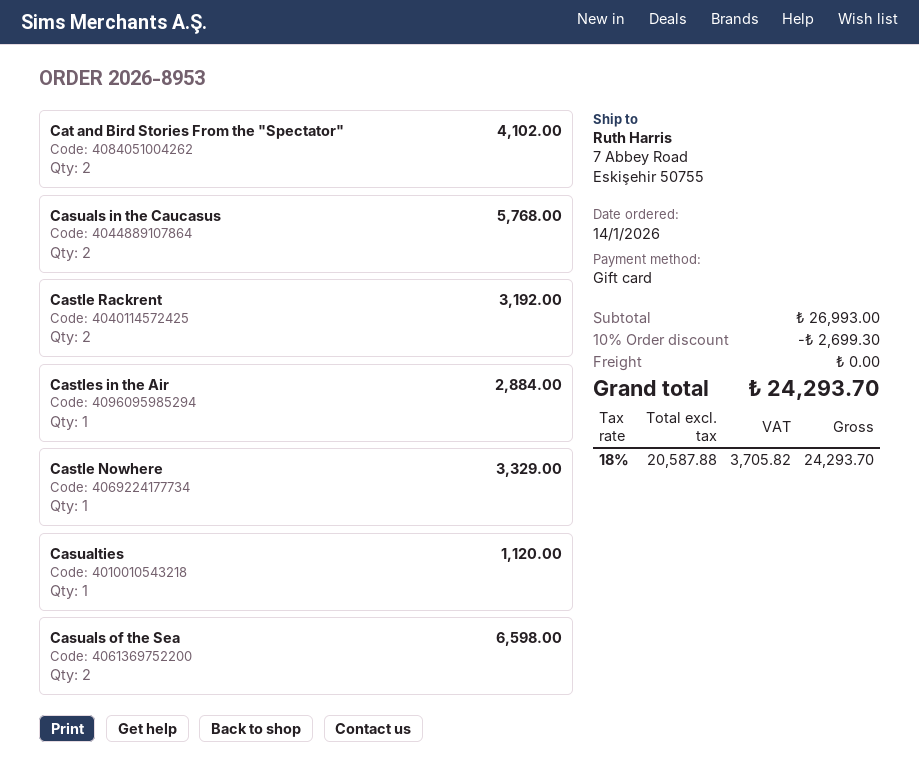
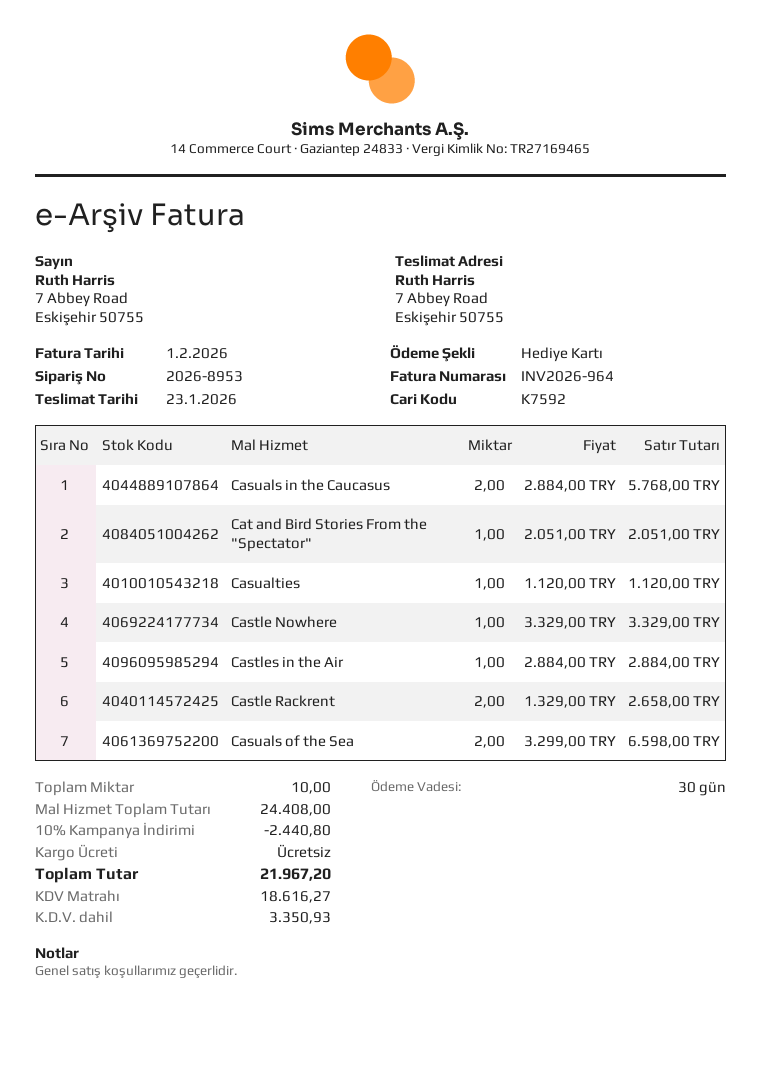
Cat and Bird Stories From the "Spectator": 2 for 4102.00 -> 1 for 2051.00
Castle Rackrent: 2 for 3192.00 -> 2 for 2658.00
subtotal: 26993.00 -> 24408.00
discount: 10% = 2699.30 -> 10% = 2440.80
net: 20587.88 -> 18616.27
tax: 3705.82 -> 3350.93
total: 24293.70 -> 21967.20

